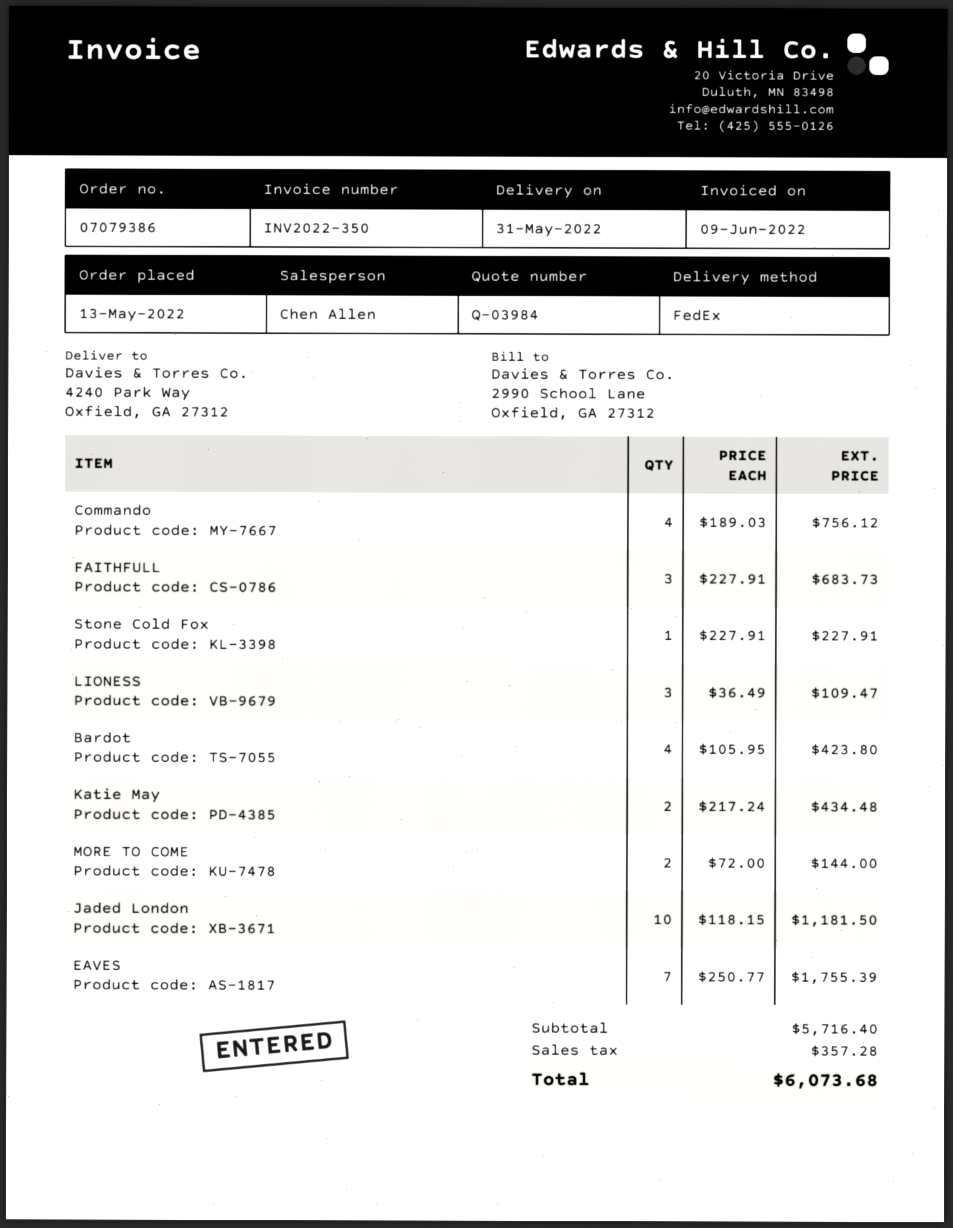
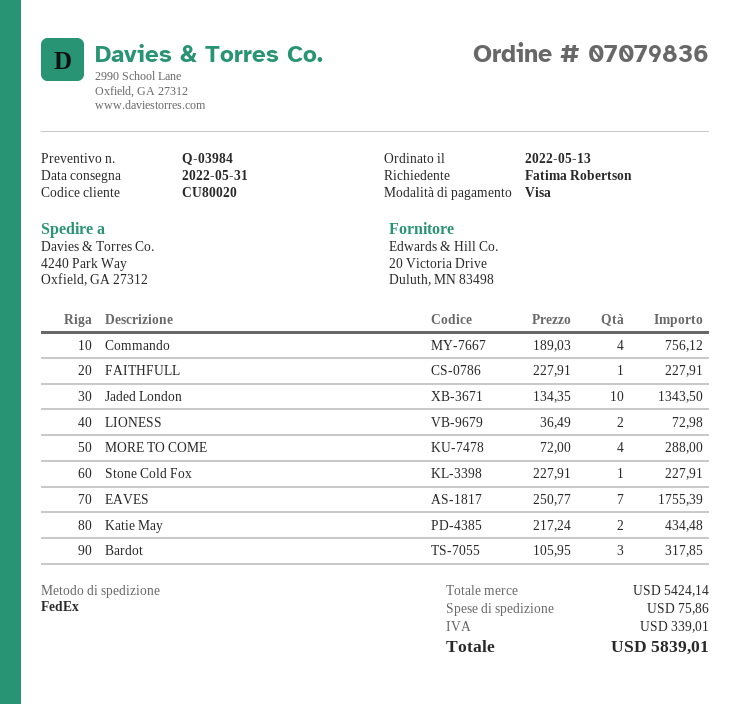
order number: 07079386 -> 07079836
FAITHFULL: 3 x 227.91 = 683.73 -> 1 x 227.91 = 227.91
LIONESS: 3 x 36.49 = 109.47 -> 2 x 36.49 = 72.98
Bardot: 4 x 105.95 = 423.80 -> 3 x 105.95 = 317.85
MORE TO COME: 2 x 72.00 = 144.00 -> 4 x 72.00 = 288.00
Jaded London: 10 x 118.15 = 1181.50 -> 10 x 134.35 = 1343.50
subtotal: 5716.40 -> 5424.14
shipping: none -> 75.86
tax: 357.28 -> 339.01
total: 6073.68 -> 5839.01

